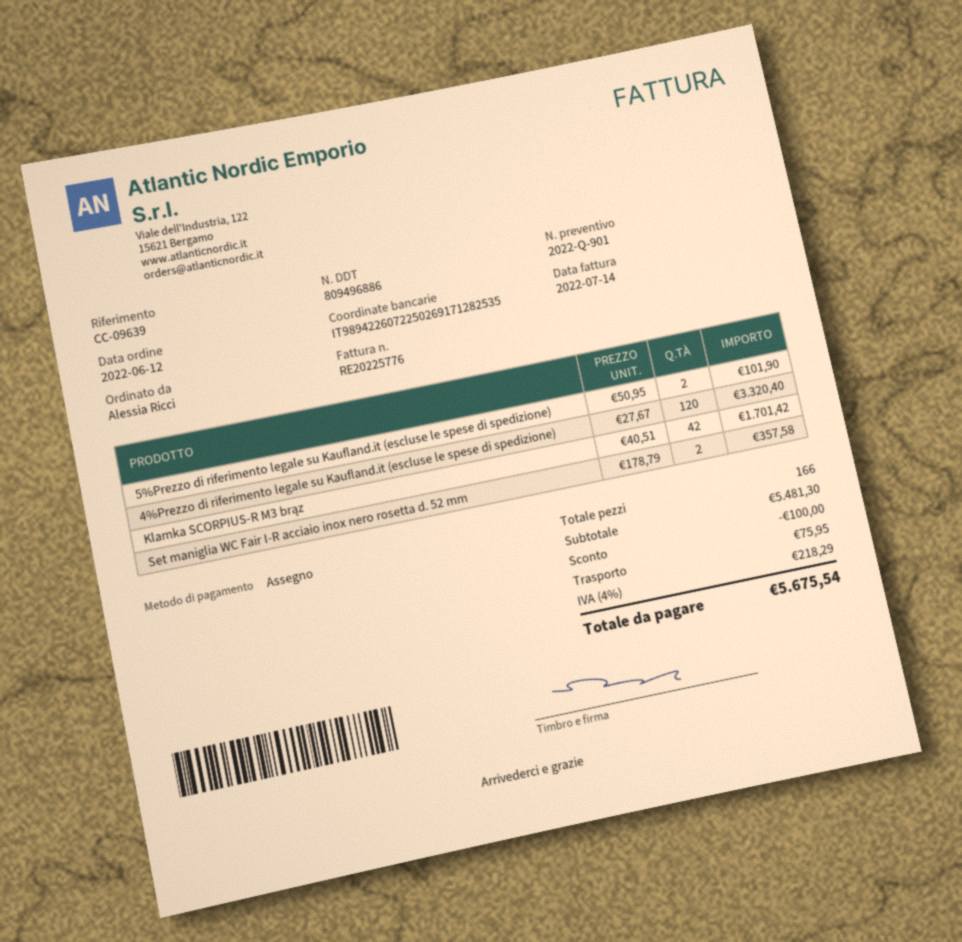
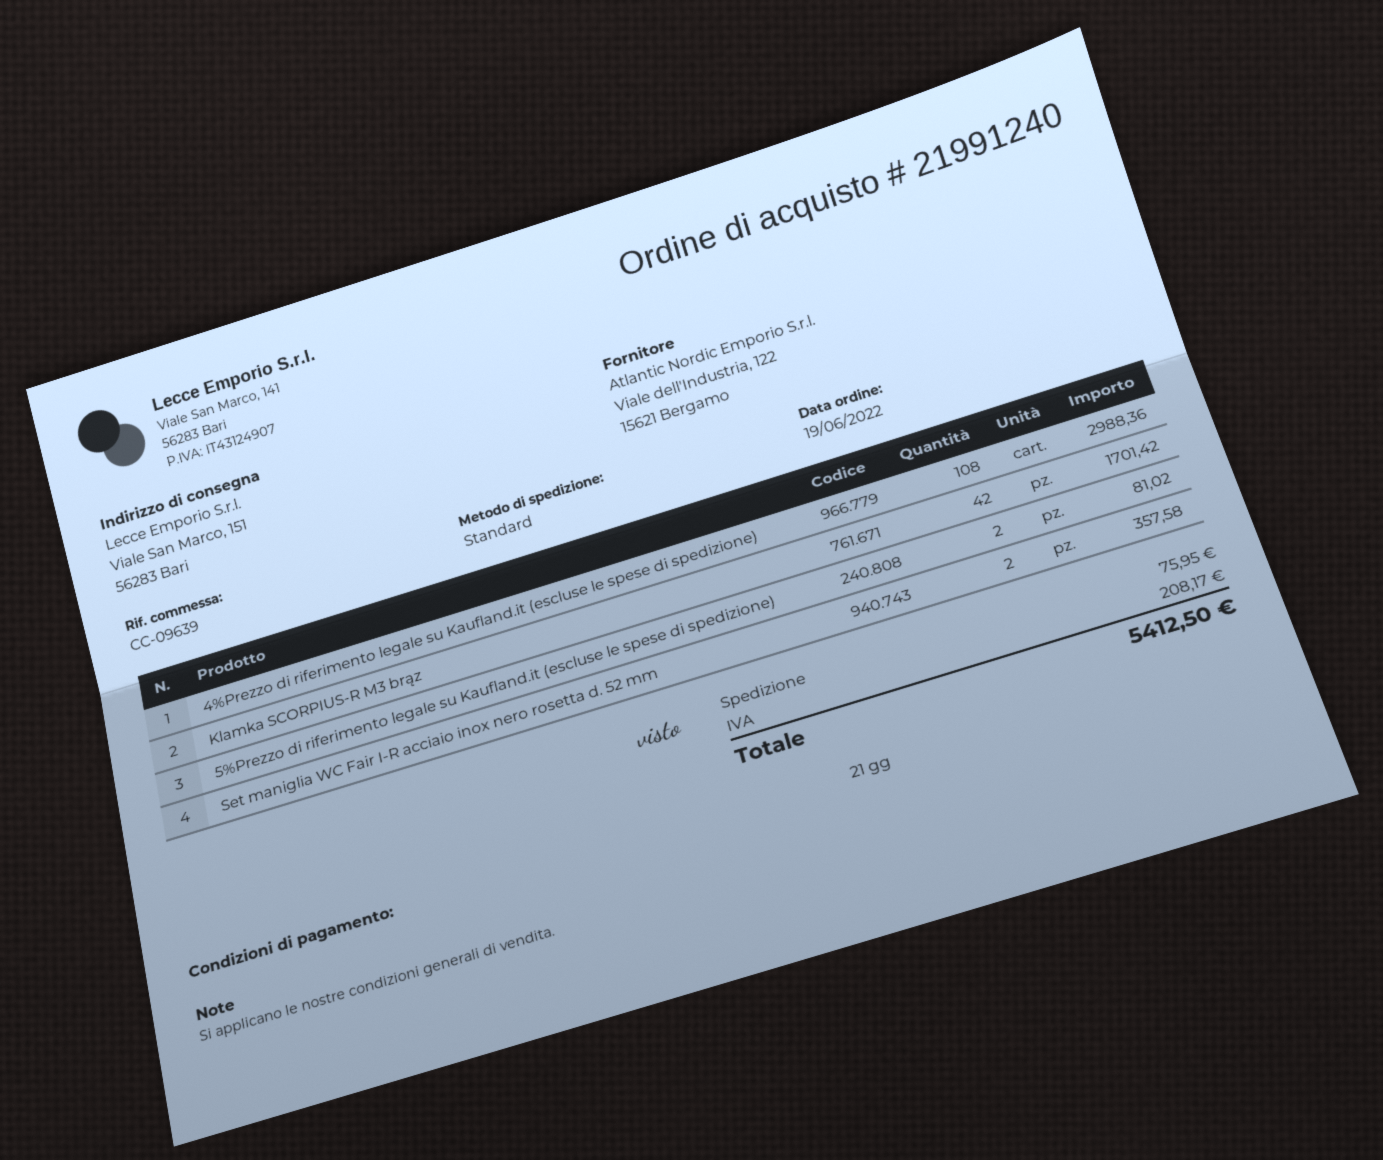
order date: 2022-06-12 -> 2022-06-19
5%Prezzo di riferimento legale su Kaufland.it (escluse le spese di spedizione): 2 for 101.90 -> 2 for 81.02
4%Prezzo di riferimento legale su Kaufland.it (escluse le spese di spedizione): 120 for 3320.40 -> 108 for 2988.36
discount: 100.00 -> none
tax: 218.29 -> 208.17
total: 5675.54 -> 5412.50

